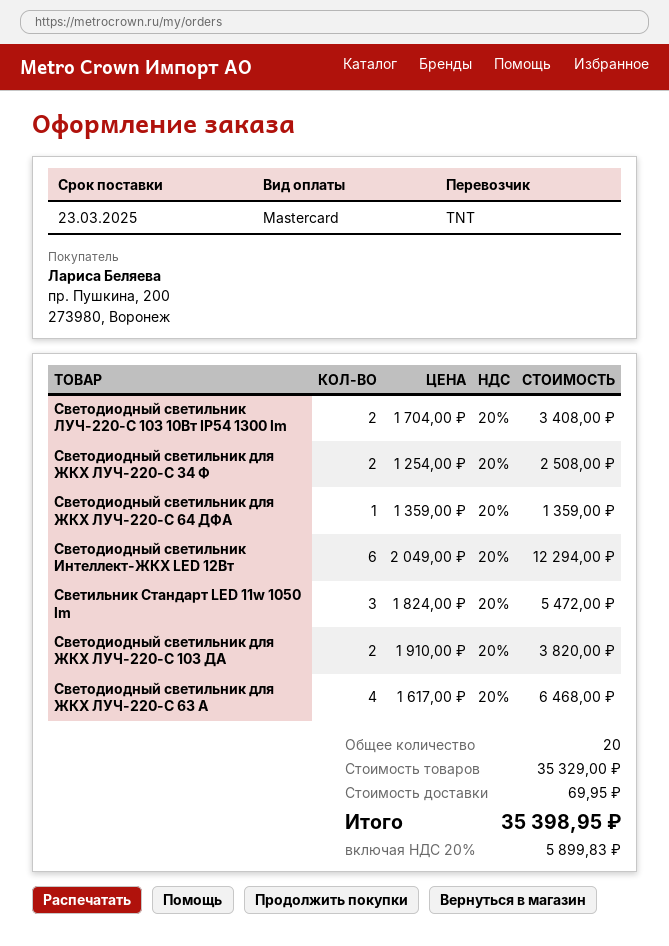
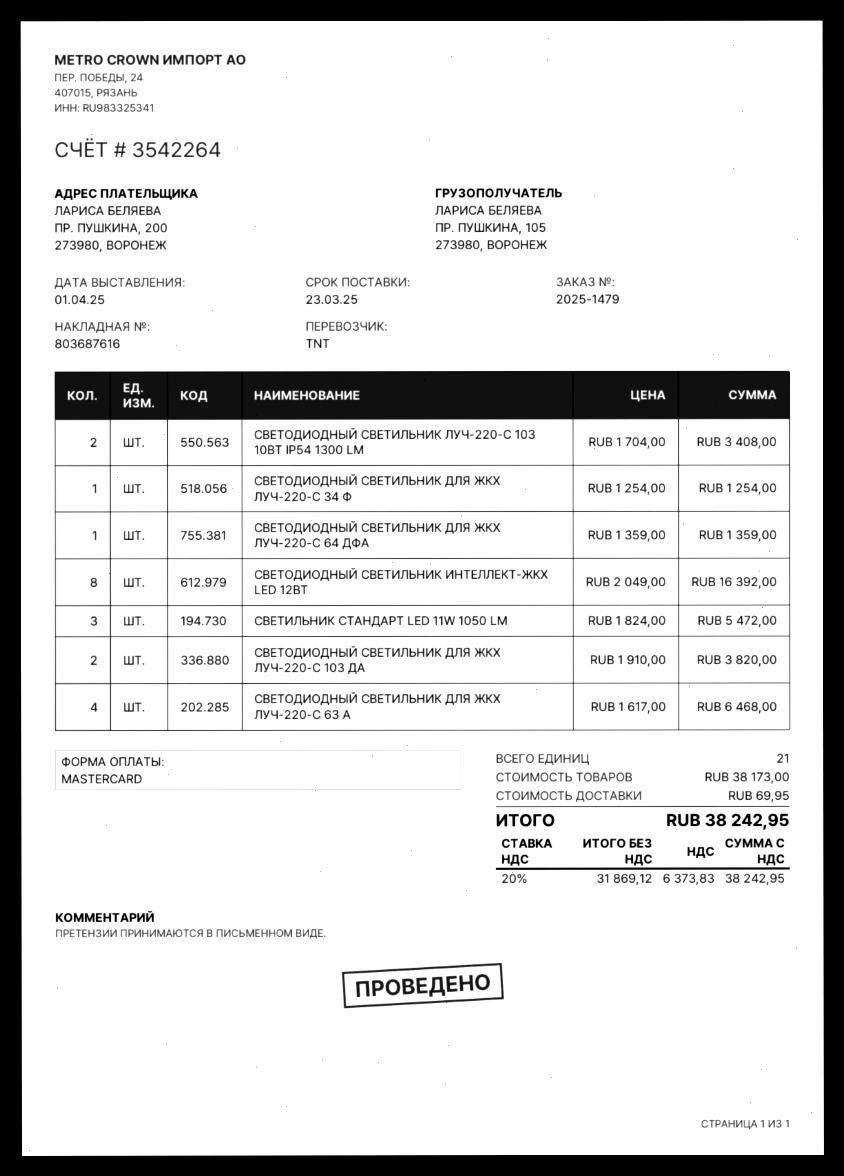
Светодиодный светильник для ЖКХ ЛУЧ-220-С 34 Ф: 2 x 1254.00 = 2508.00 -> 1 x 1254.00 = 1254.00
Светодиодный светильник Интеллект-ЖКХ LED 12Вт: 6 x 2049.00 = 12294.00 -> 8 x 2049.00 = 16392.00
total quantity: 20 -> 21
subtotal: 35329.00 -> 38173.00
tax: 20% = 5899.83 -> 20% = 6373.83
total: 35398.95 -> 38242.95

